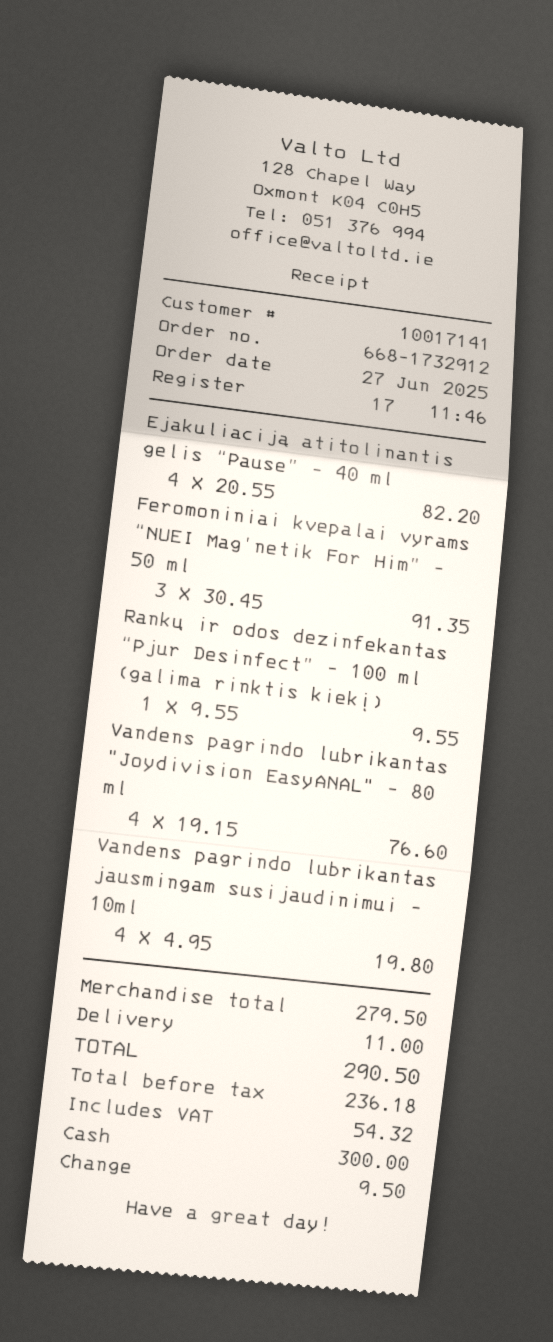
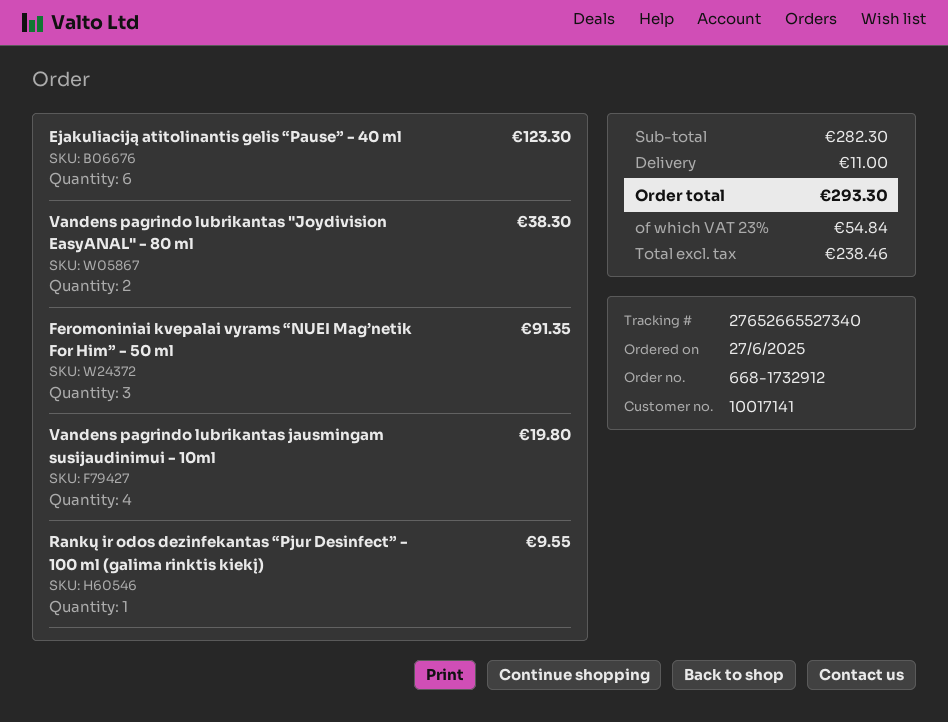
Ejakuliaciją atitolinantis gelis “Pause” - 40 ml: 4 for 82.20 -> 6 for 123.30
Vandens pagrindo lubrikantas "Joydivision EasyANAL" - 80 ml: 4 for 76.60 -> 2 for 38.30
subtotal: 279.50 -> 282.30
net: 236.18 -> 238.46
tax: 54.32 -> 54.84
total: 290.50 -> 293.30

